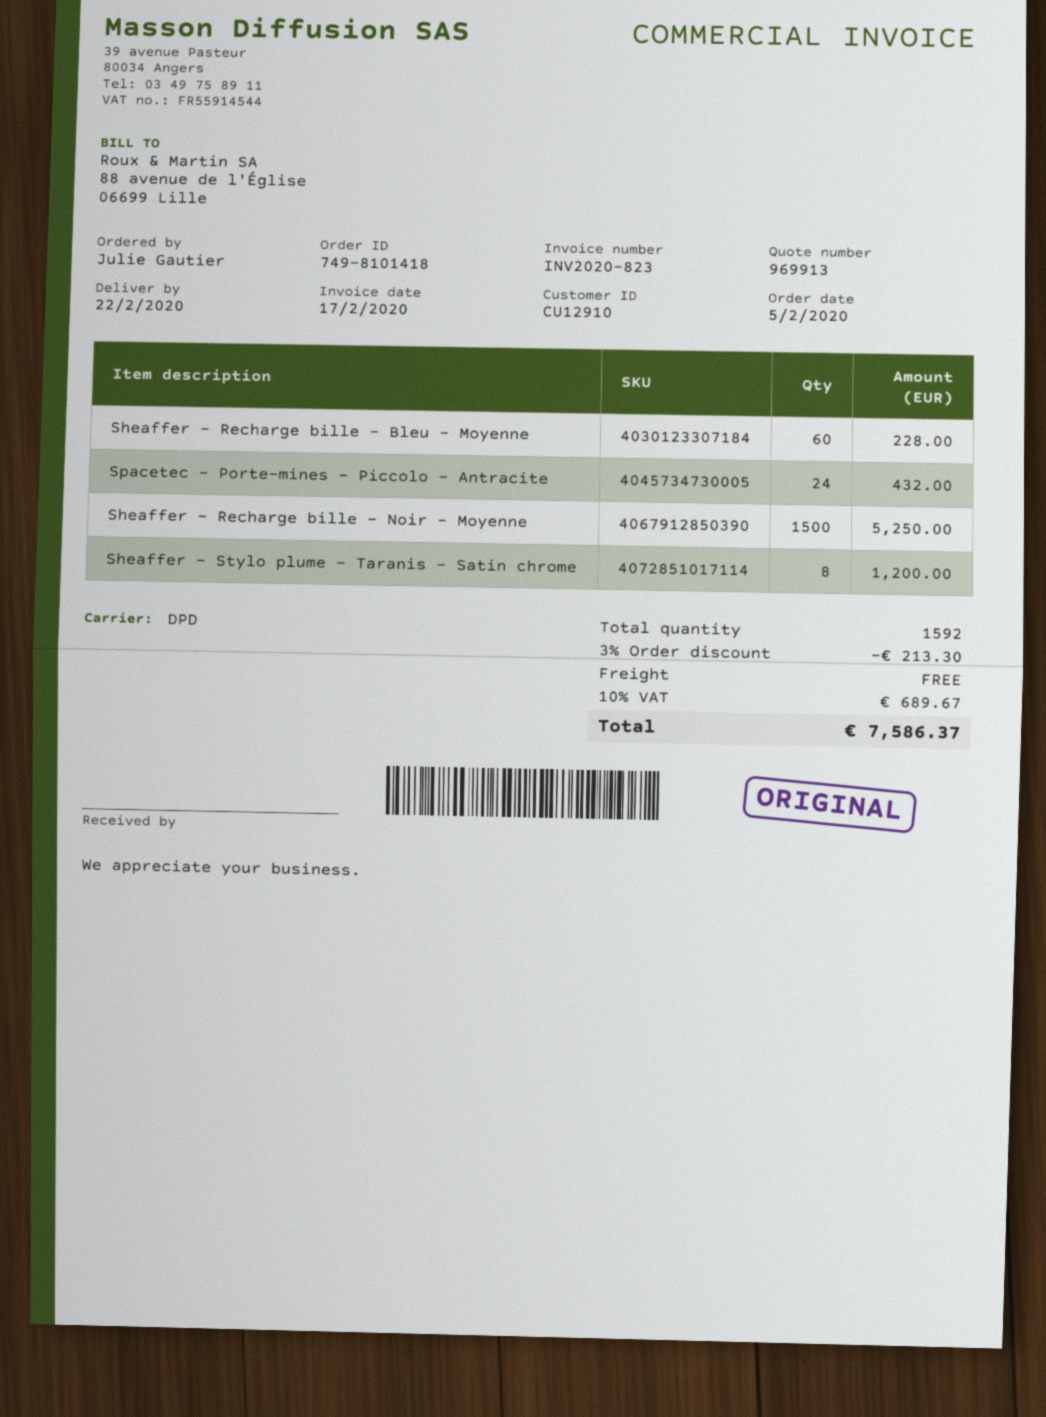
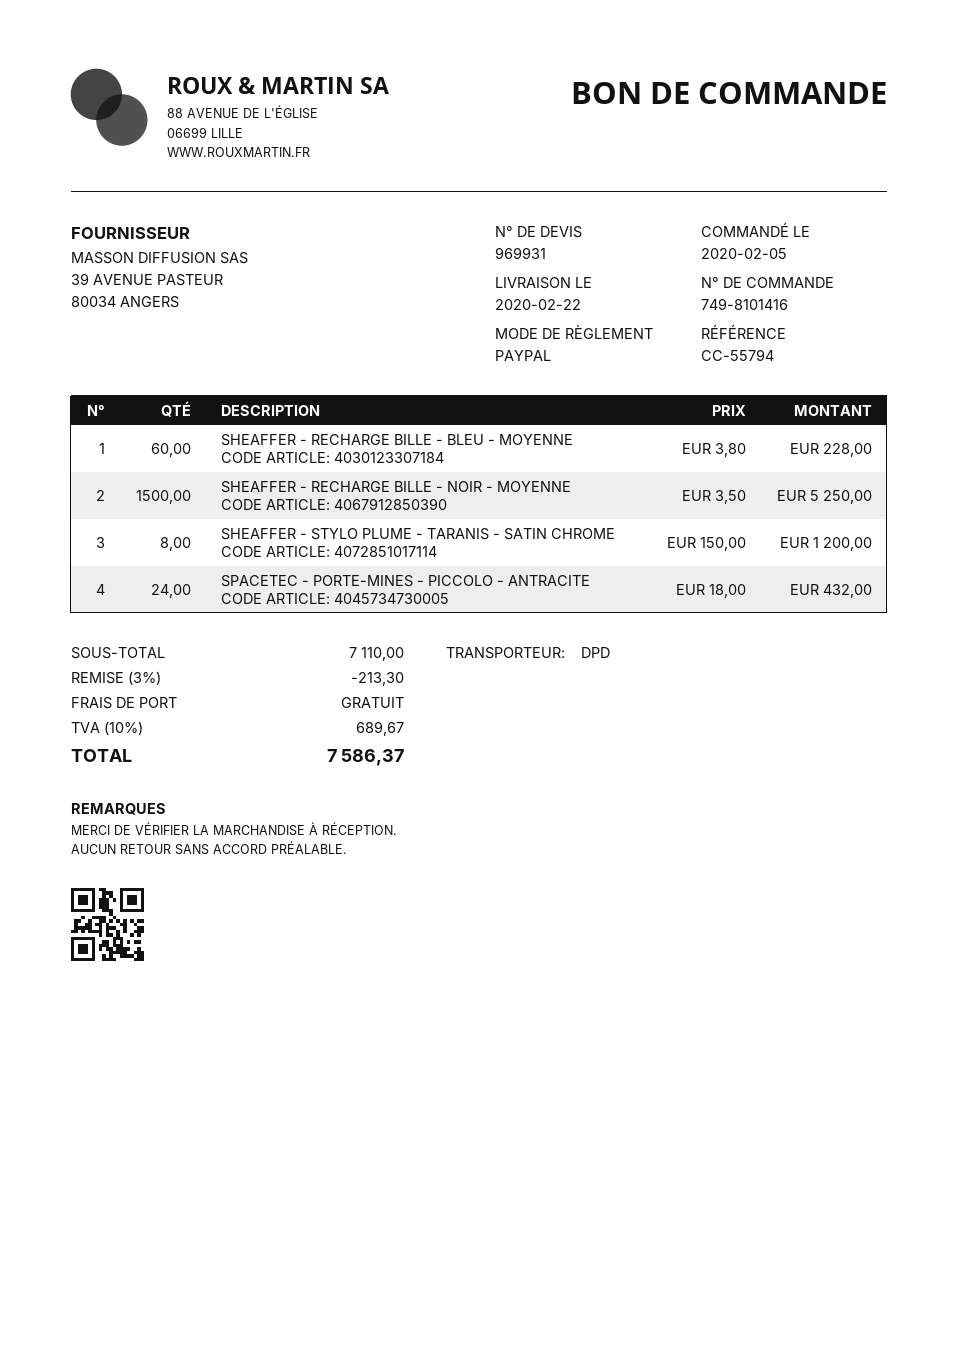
quote number: 969913 -> 969931
order number: 749-8101418 -> 749-8101416

